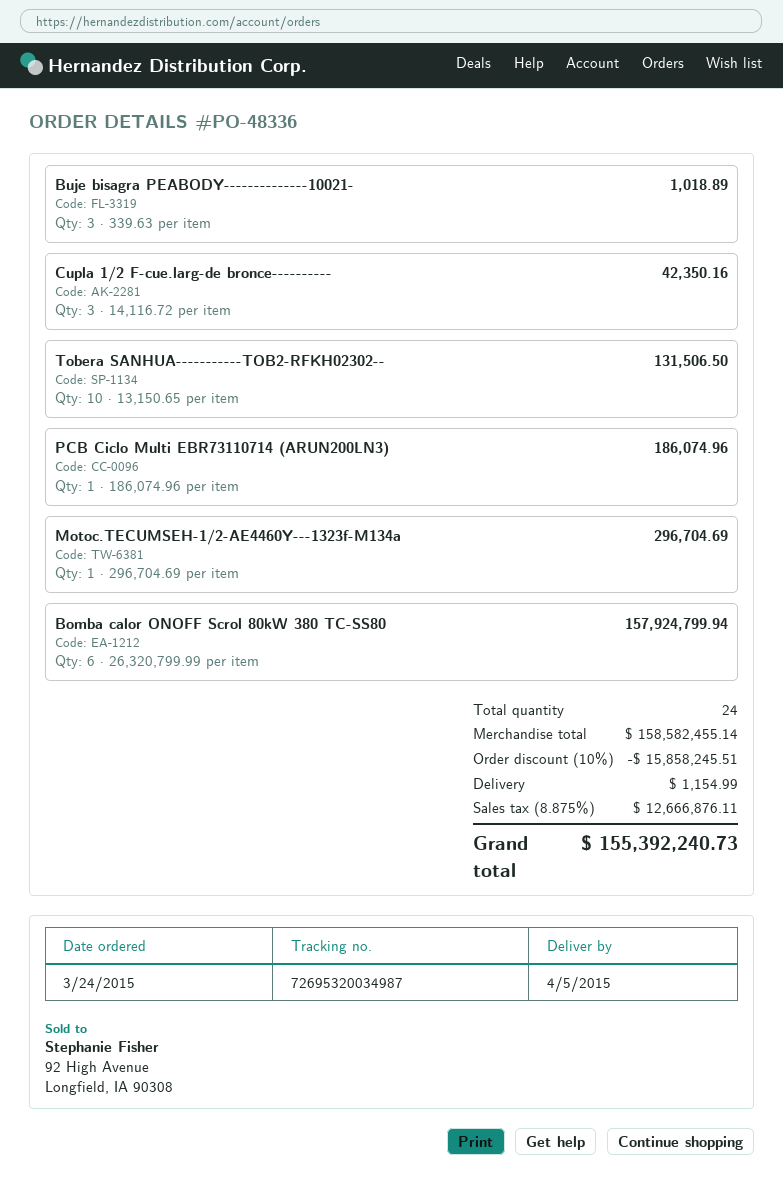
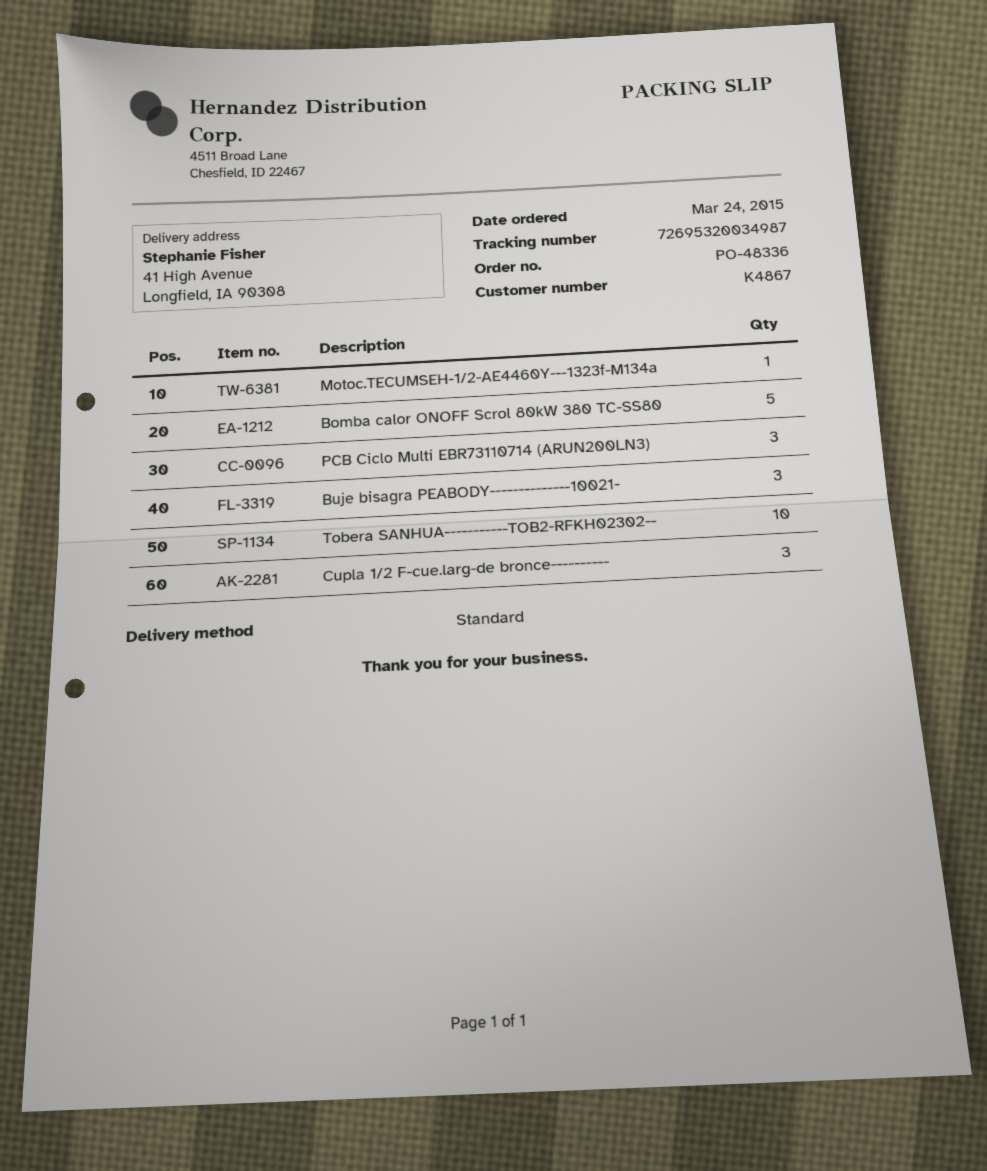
PCB Ciclo Multi EBR73110714 (ARUN200LN3): 1 -> 3
Bomba calor ONOFF Scrol 80kW 380 TC-SS80: 6 -> 5

